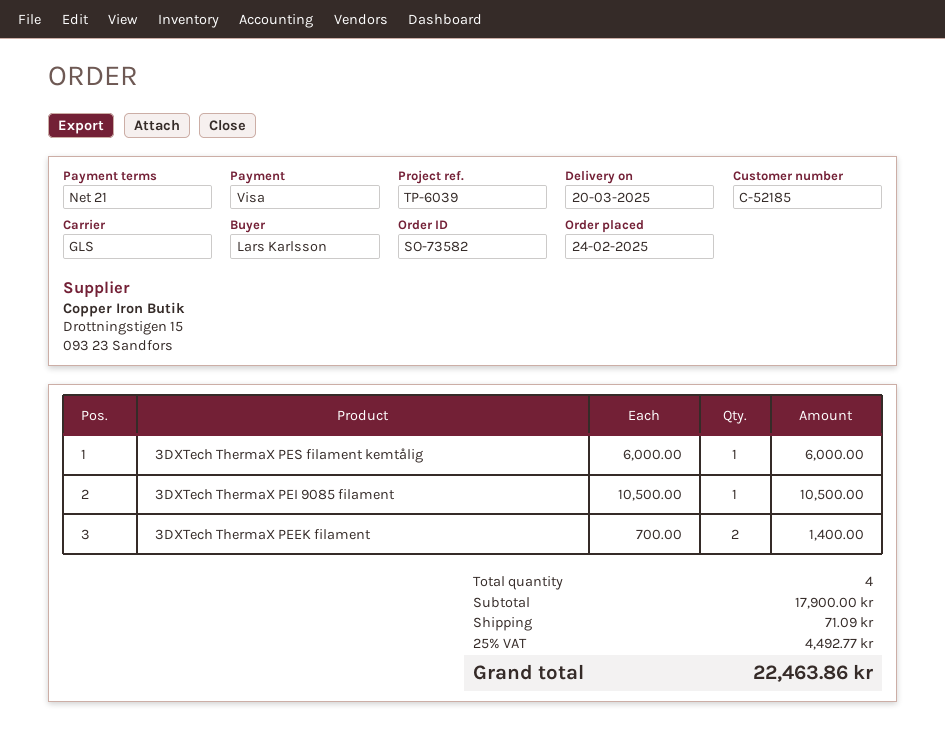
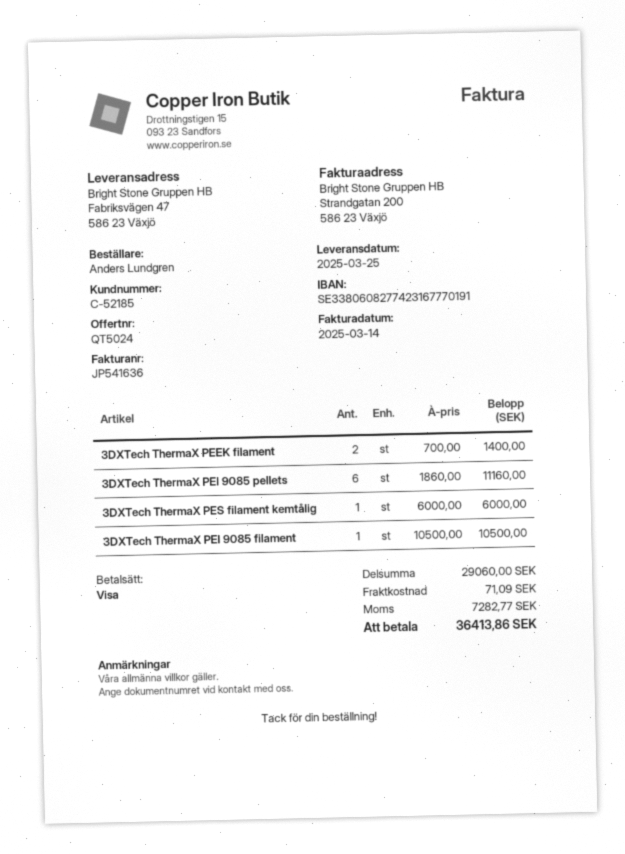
delivery date: 2025-03-20 -> 2025-03-25
ordered by: Lars Karlsson -> Anders Lundgren
3DXTech ThermaX PEI 9085 pellets: none -> 6 x 1860.00 = 11160.00
subtotal: 17900.00 -> 29060.00
tax: 4492.77 -> 7282.77
total: 22463.86 -> 36413.86

